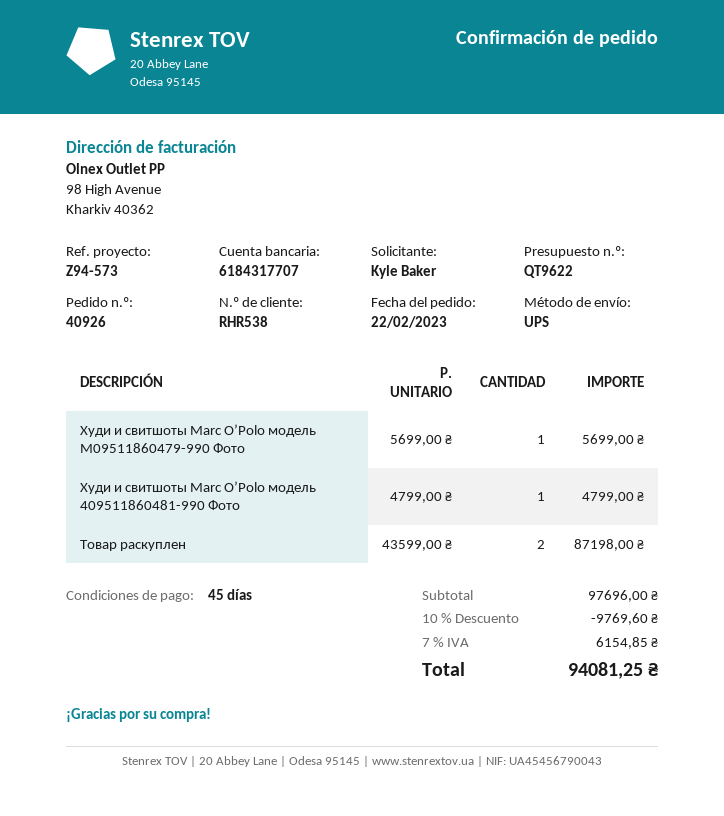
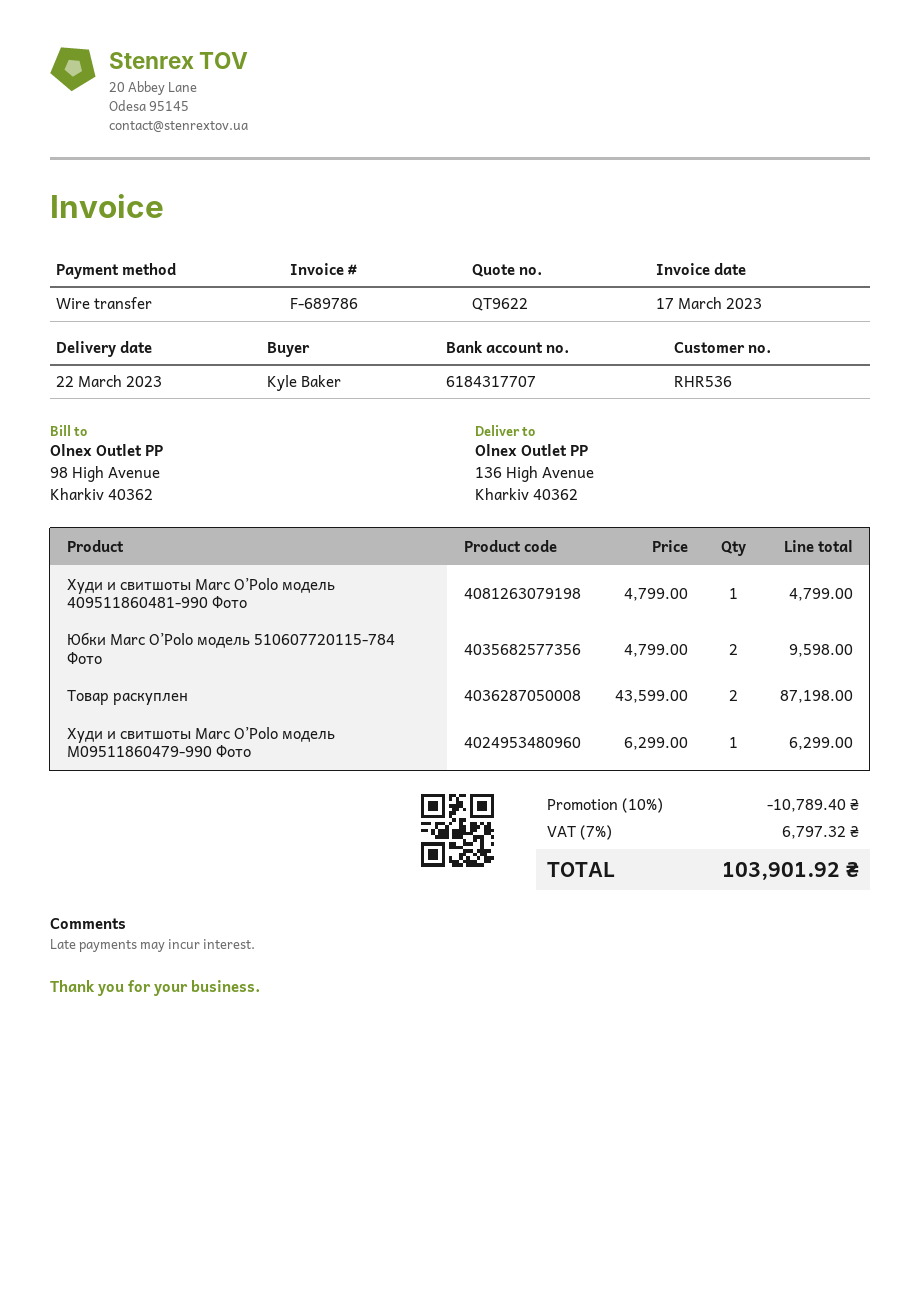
customer number: RHR538 -> RHR536
Худи и свитшоты Marc O’Polo модель M09511860479-990 Фото: 1 x 5699.00 = 5699.00 -> 1 x 6299.00 = 6299.00
Юбки Marc O’Polo модель 510607720115-784 Фото: none -> 2 x 4799.00 = 9598.00
discount: 10% = 9769.60 -> 10% = 10789.40
tax: 7% = 6154.85 -> 7% = 6797.32
total: 94081.25 -> 103901.92

